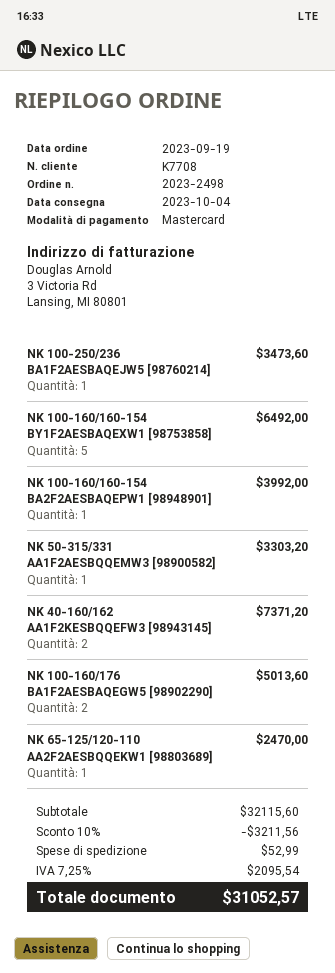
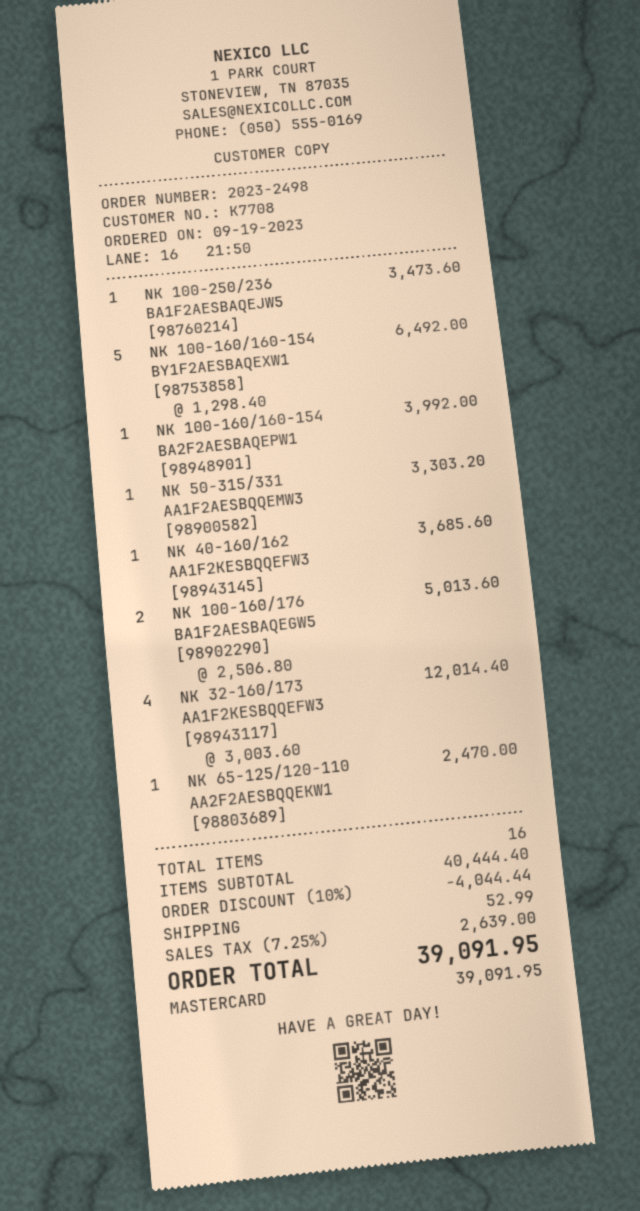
NK 40-160/162 AA1F2KESBQQEFW3 [98943145]: 2 for 7371.20 -> 1 for 3685.60
NK 32-160/173 AA1F2KESBQQEFW3 [98943117]: none -> 4 for 12014.40
subtotal: 32115.60 -> 40444.40
discount: 10% = 3211.56 -> 10% = 4044.44
tax: 7.25% = 2095.54 -> 7.25% = 2639.00
total: 31052.57 -> 39091.95

